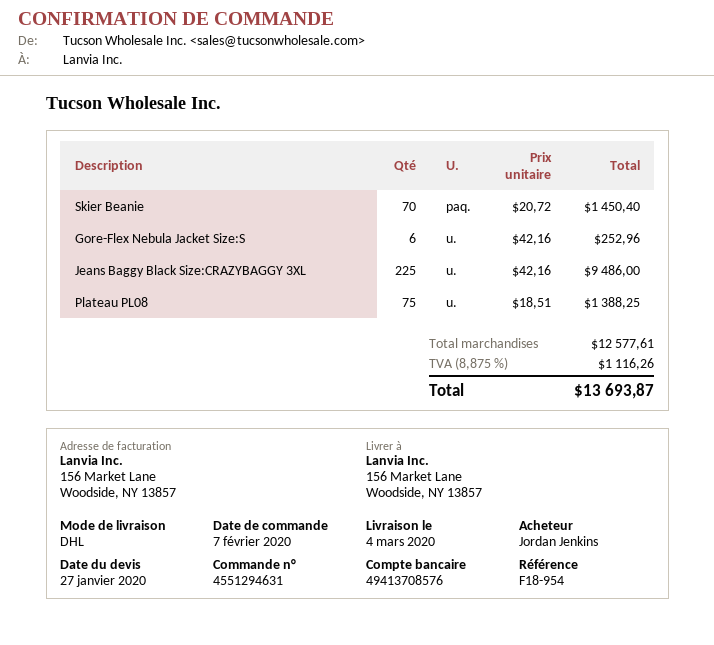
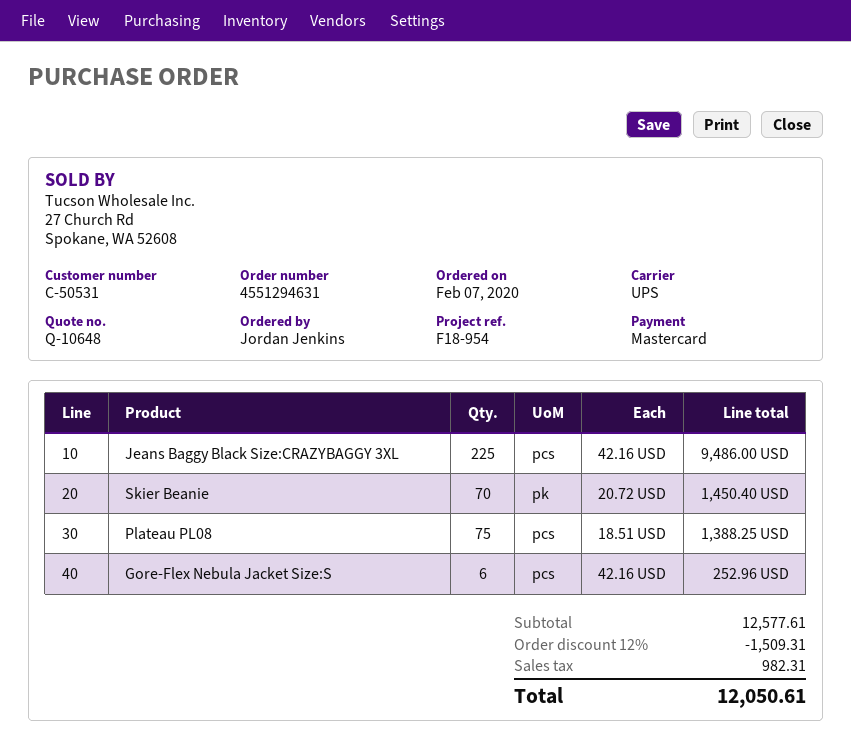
shipping method: DHL -> UPS
discount: none -> 12% = 1509.31
tax: 1116.26 -> 982.31
total: 13693.87 -> 12050.61

